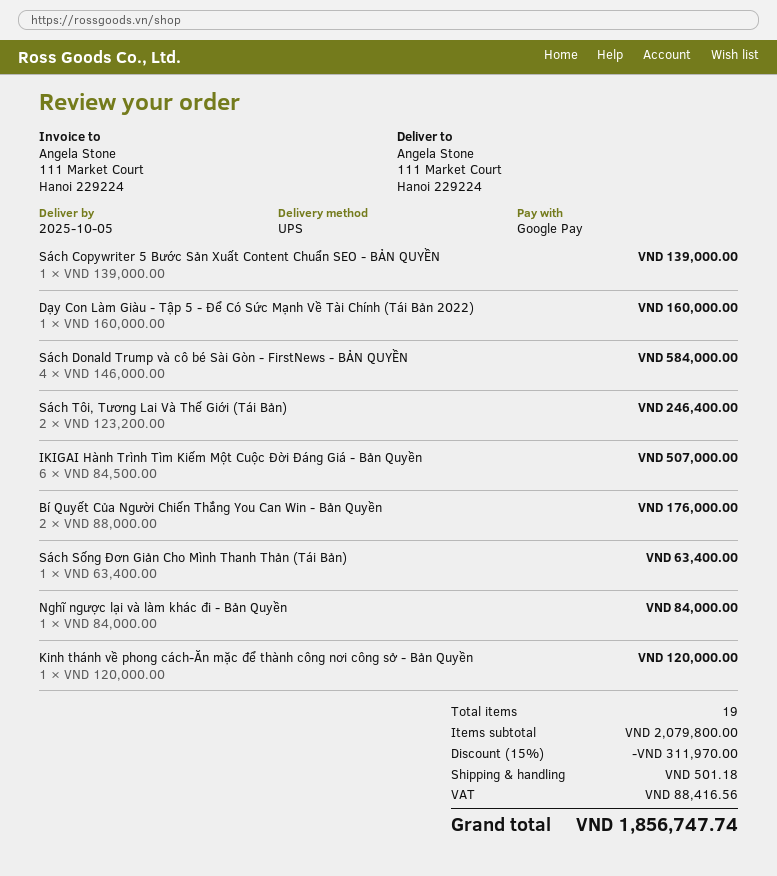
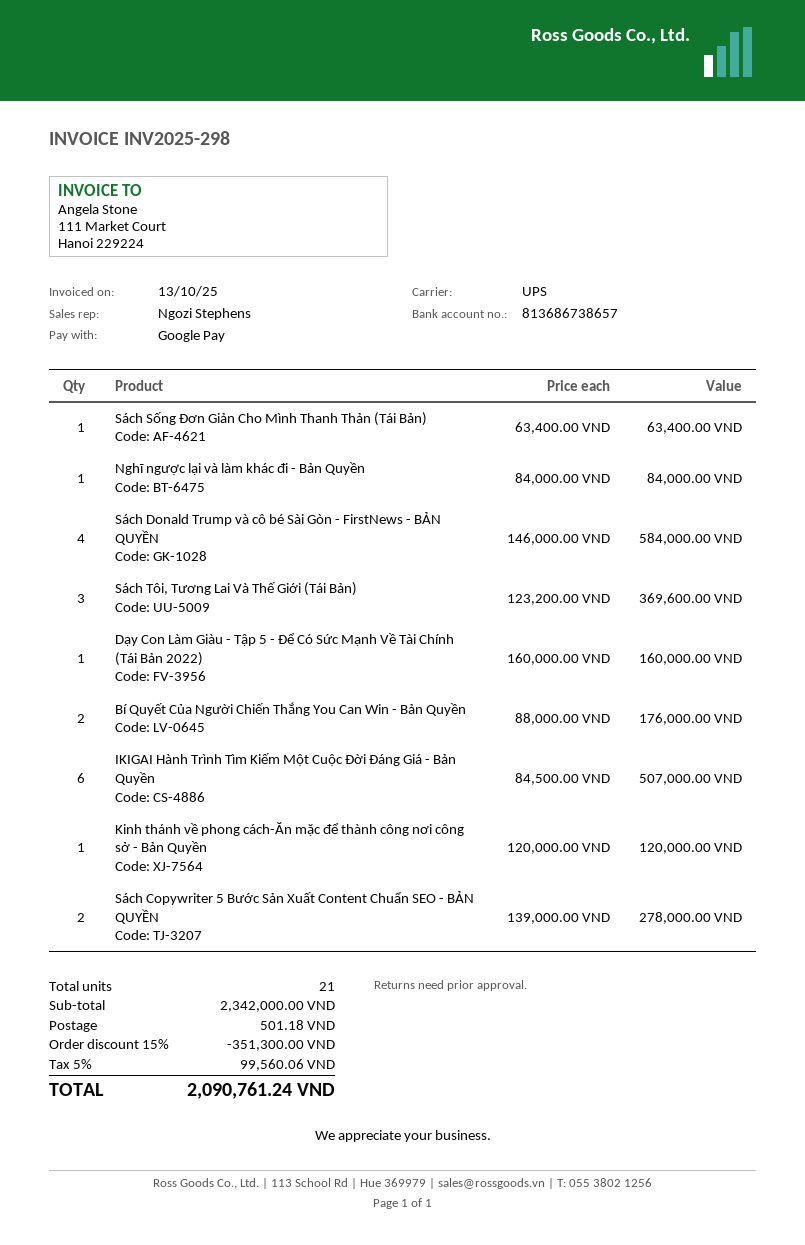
Sách Copywriter 5 Bước Sản Xuất Content Chuẩn SEO - BẢN QUYỀN: 1 x 139000.00 = 139000.00 -> 2 x 139000.00 = 278000.00
Sách Tôi, Tương Lai Và Thế Giới (Tái Bản): 2 x 123200.00 = 246400.00 -> 3 x 123200.00 = 369600.00
total quantity: 19 -> 21
subtotal: 2079800.00 -> 2342000.00
discount: 15% = 311970.00 -> 15% = 351300.00
tax: 88416.56 -> 99560.06
total: 1856747.74 -> 2090761.24

